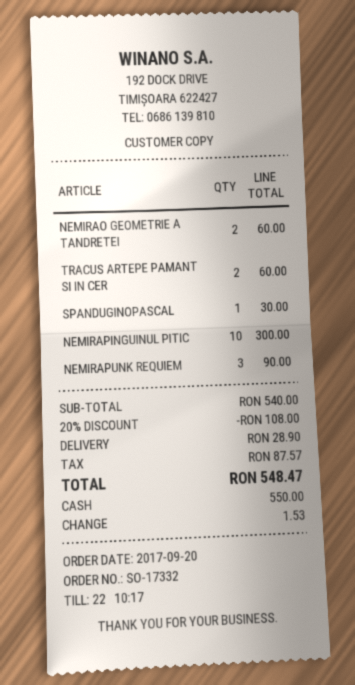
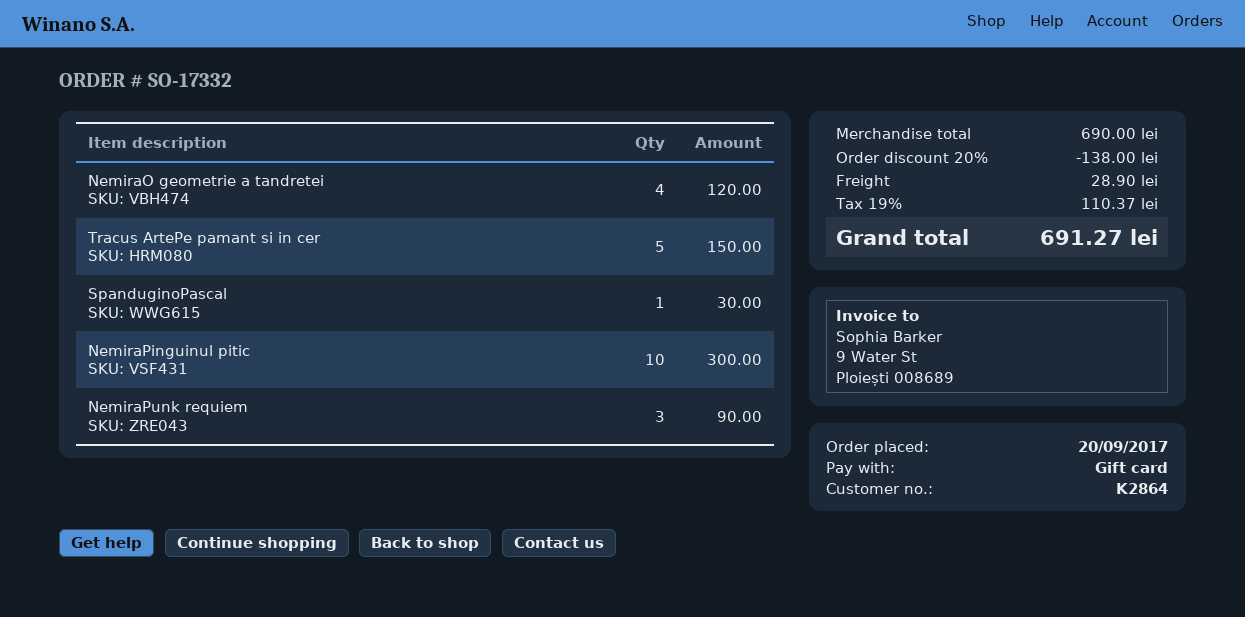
payment method: cash -> gift card
NEMIRAO GEOMETRIE A TANDRETEI: 2 for 60.00 -> 4 for 120.00
TRACUS ARTEPE PAMANT SI IN CER: 2 for 60.00 -> 5 for 150.00
subtotal: 540.00 -> 690.00
discount: 20% = 108.00 -> 20% = 138.00
tax: 87.57 -> 110.37
total: 548.47 -> 691.27

